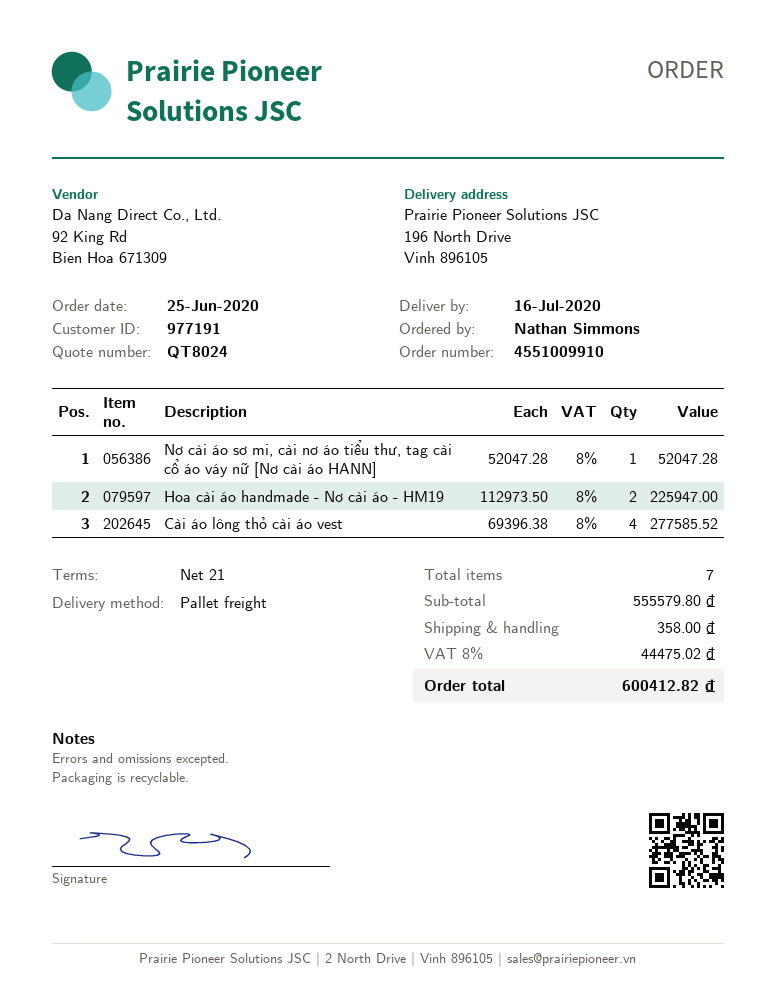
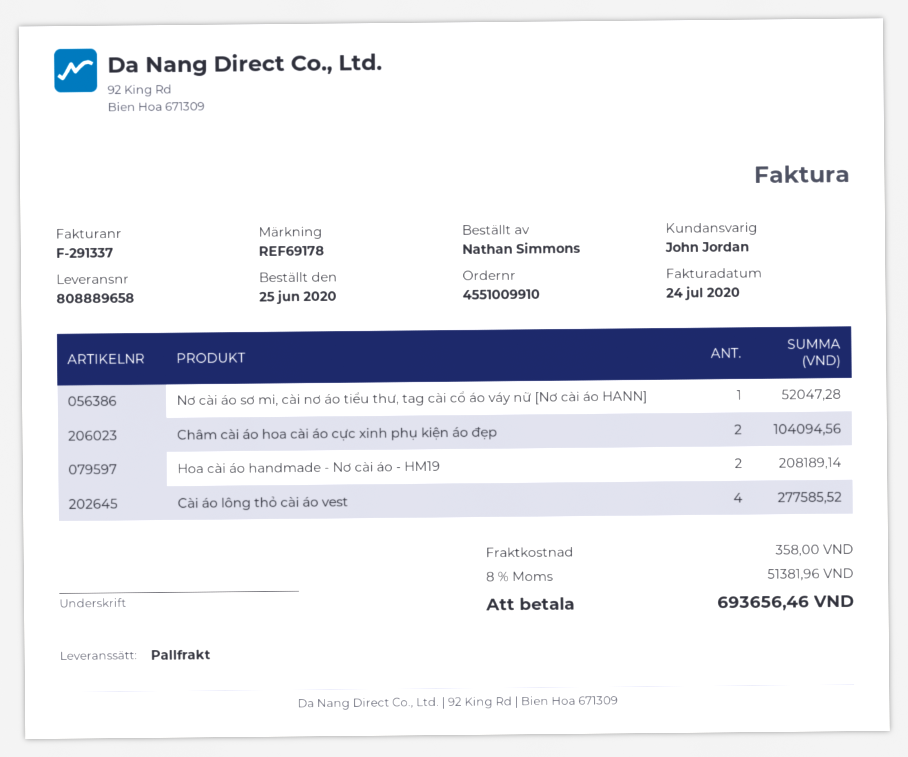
Hoa cài áo handmade - Nơ cài áo - HM19: 2 for 225947.00 -> 2 for 208189.14
Châm cài áo hoa cài áo cực xinh phụ kiện áo đẹp: none -> 2 for 104094.56
tax: 8% = 44475.02 -> 8% = 51381.96
total: 600412.82 -> 693656.46

